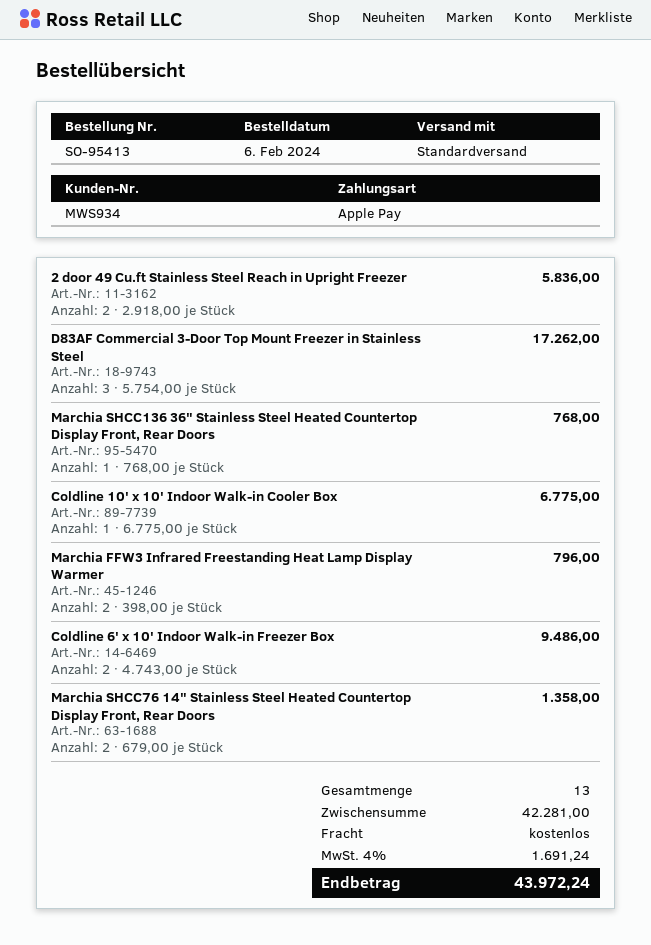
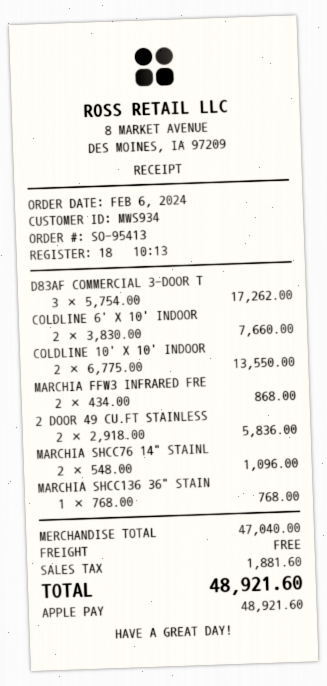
Coldline 10' x 10' Indoor Walk-in Cooler Box: 1 x 6775.00 = 6775.00 -> 2 x 6775.00 = 13550.00
Marchia FFW3 Infrared Freestanding Heat Lamp Display Warmer: 2 x 398.00 = 796.00 -> 2 x 434.00 = 868.00
Coldline 6' x 10' Indoor Walk-in Freezer Box: 2 x 4743.00 = 9486.00 -> 2 x 3830.00 = 7660.00
Marchia SHCC76 14" Stainless Steel Heated Countertop Display Front, Rear Doors: 2 x 679.00 = 1358.00 -> 2 x 548.00 = 1096.00
subtotal: 42281.00 -> 47040.00
tax: 1691.24 -> 1881.60
total: 43972.24 -> 48921.60

